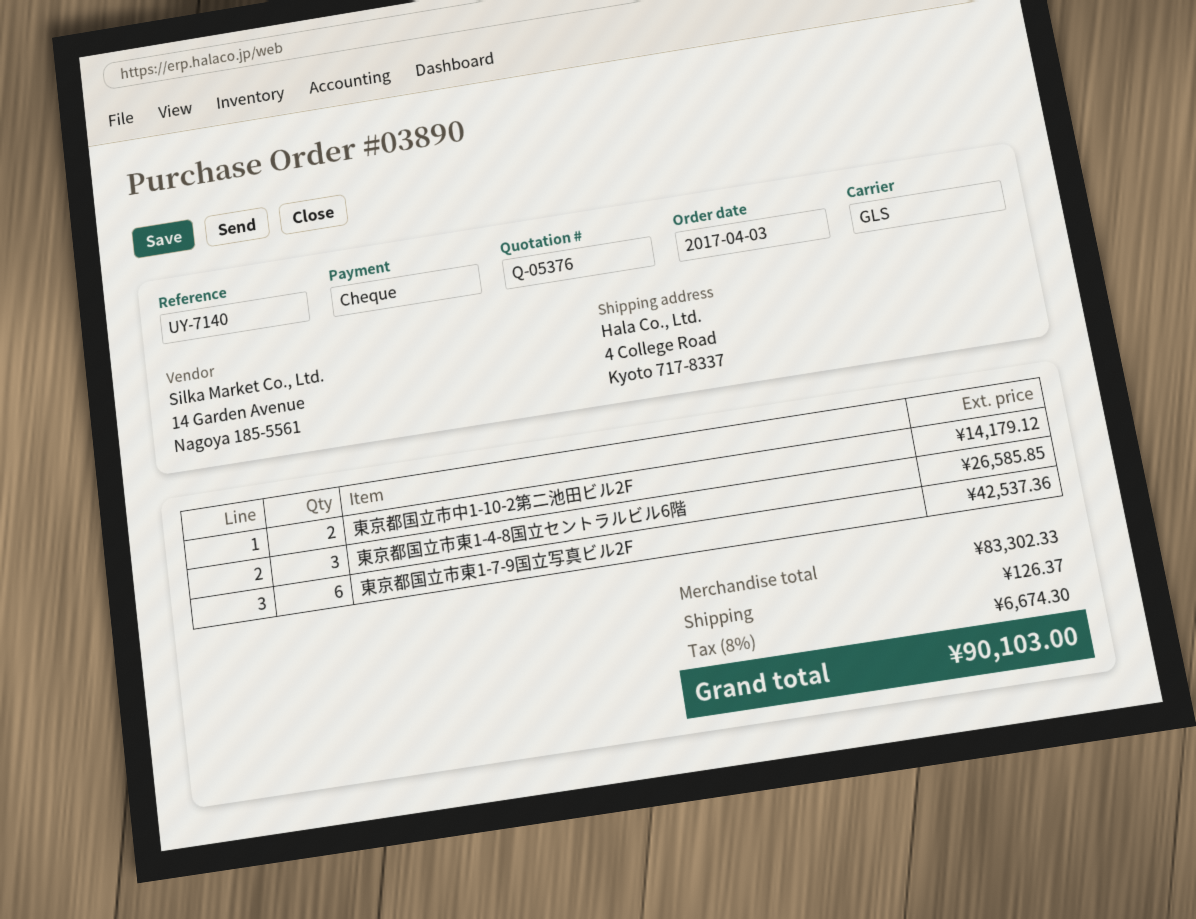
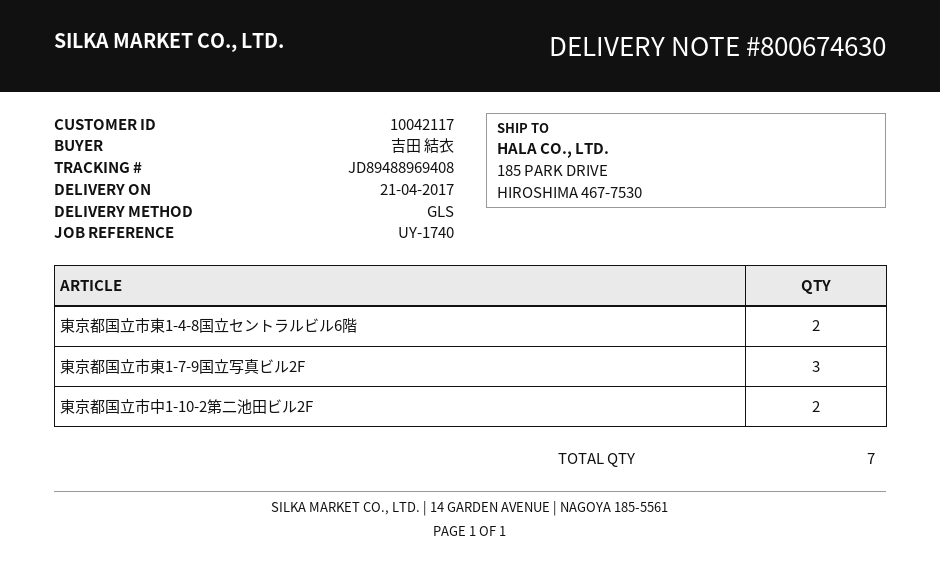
reference: UY-7140 -> UY-1740
ship to: 4 College Road, Kyoto 717-8337 -> 185 PARK DRIVE, HIROSHIMA 467-7530
東京都国立市東1-4-8国立セントラルビル6階: 3 -> 2
東京都国立市東1-7-9国立写真ビル2F: 6 -> 3

